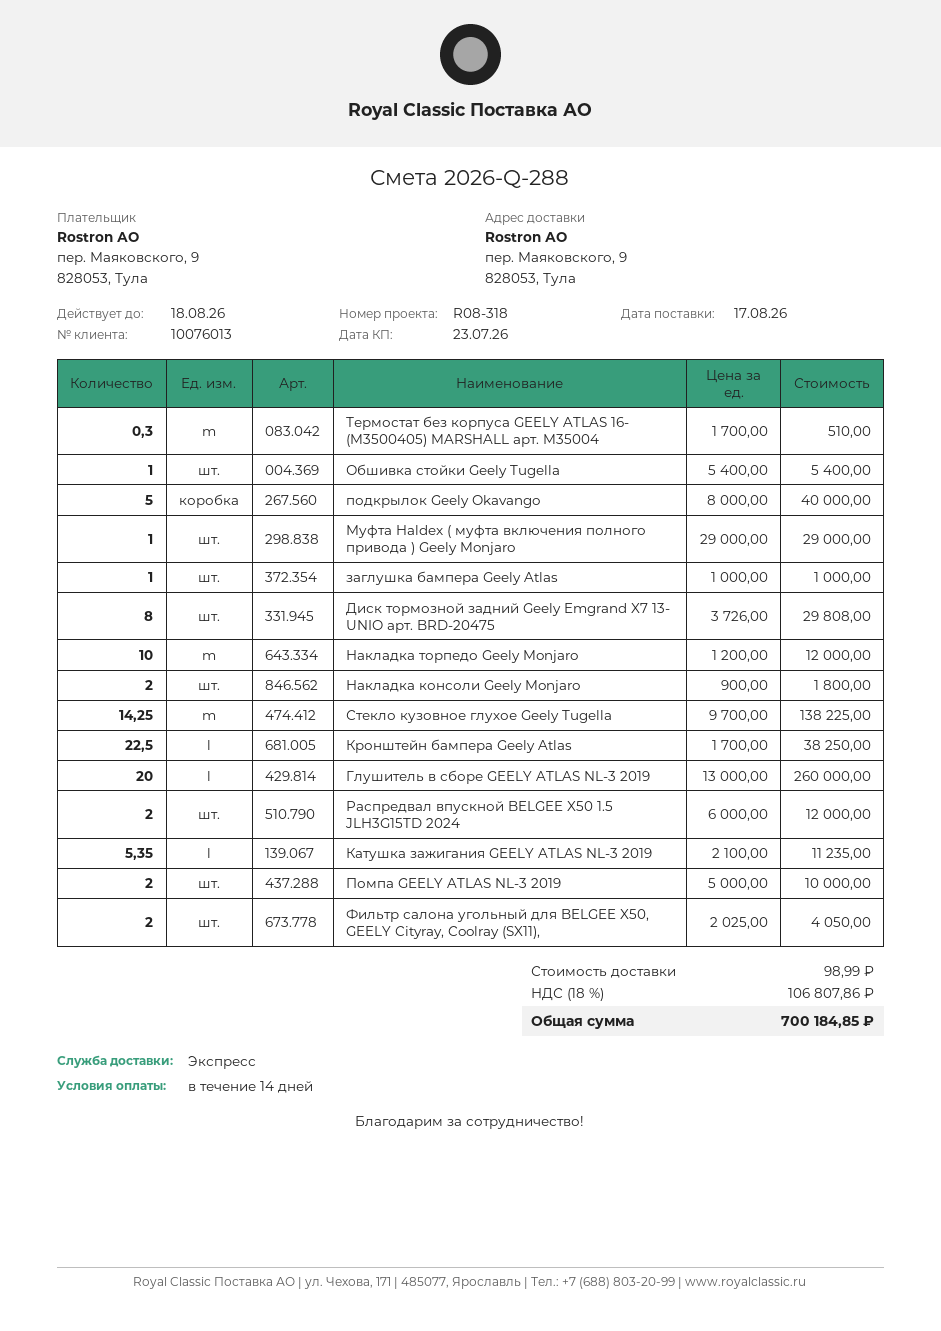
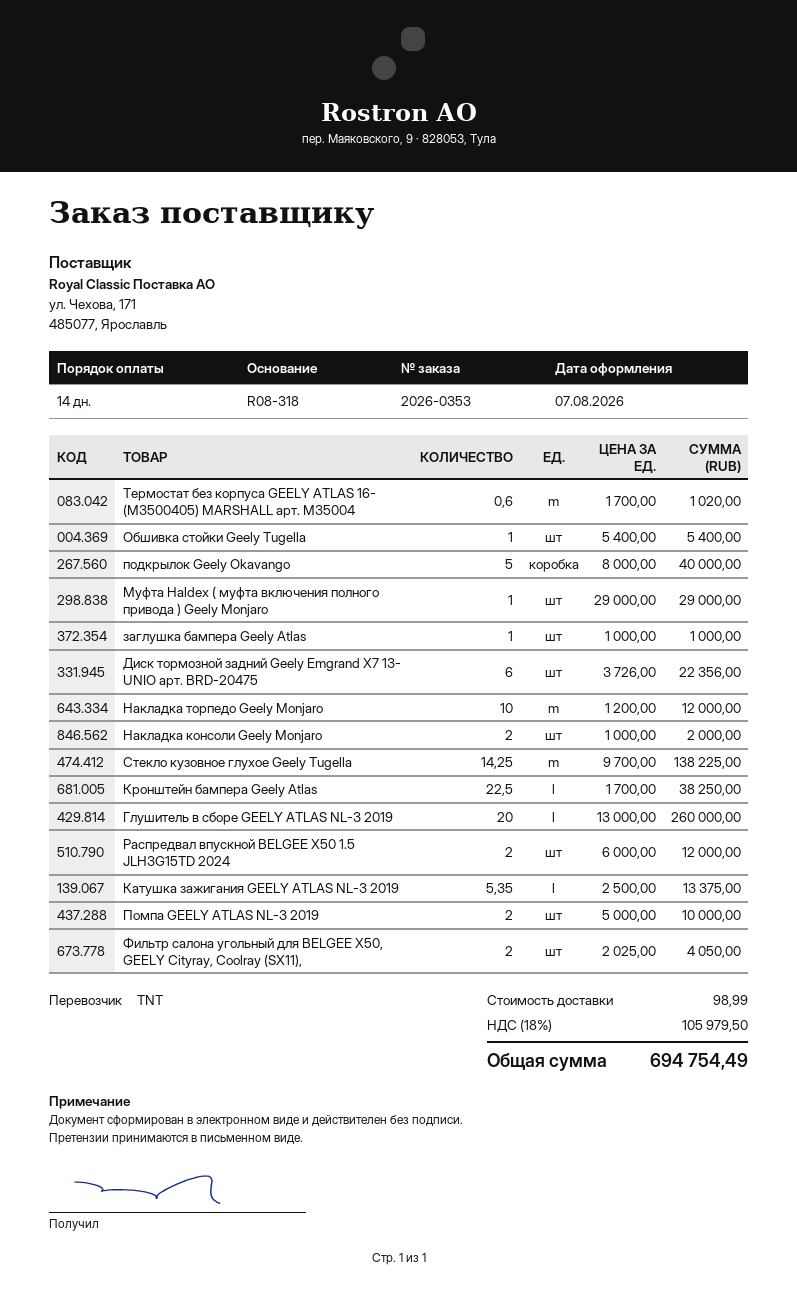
shipping method: express -> TNT
Термостат без корпуса GEELY ATLAS 16- (M3500405) MARSHALL арт. M35004: 0.3 x 1700.00 = 510.00 -> 0.6 x 1700.00 = 1020.00
Диск тормозной задний Geely Emgrand X7 13- UNIO арт. BRD-20475: 8 x 3726.00 = 29808.00 -> 6 x 3726.00 = 22356.00
Накладка консоли Geely Monjaro: 2 x 900.00 = 1800.00 -> 2 x 1000.00 = 2000.00
Катушка зажигания GEELY ATLAS NL-3 2019: 5.35 x 2100.00 = 11235.00 -> 5.35 x 2500.00 = 13375.00
tax: 18% = 106807.86 -> 18% = 105979.50
total: 700184.85 -> 694754.49

